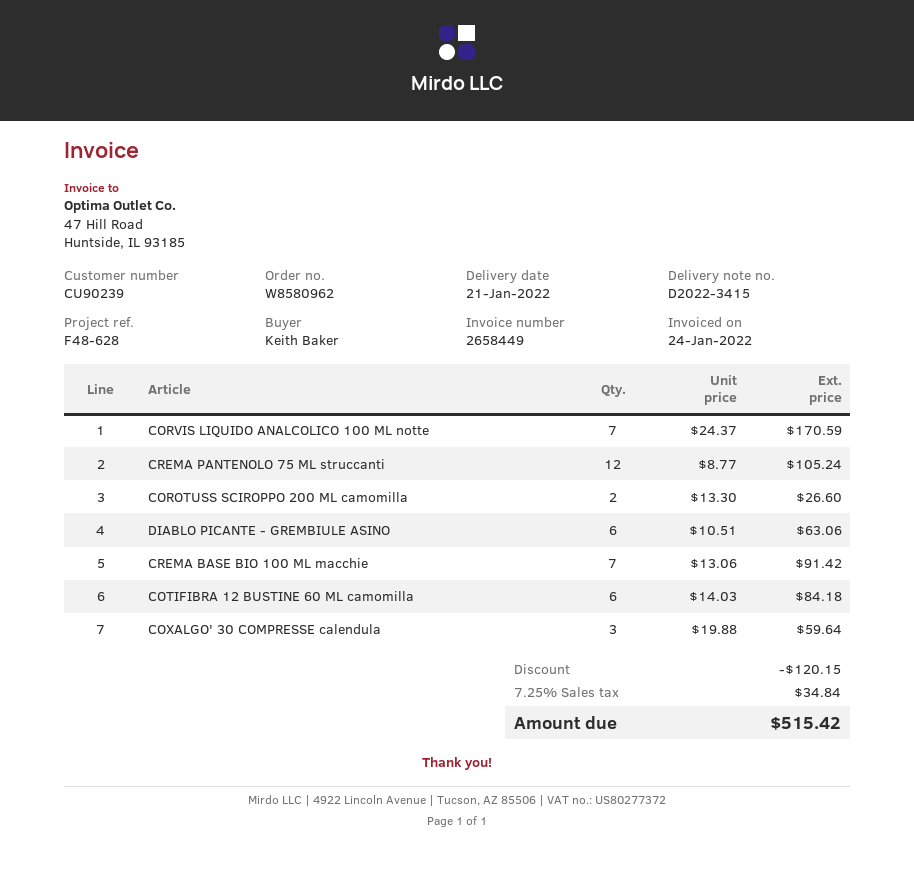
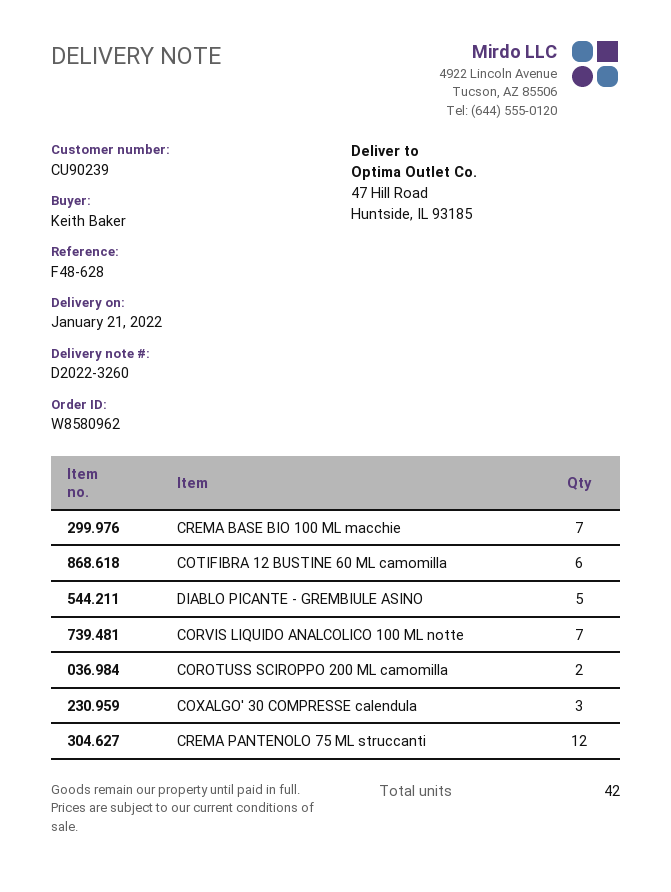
delivery note number: D2022-3415 -> D2022-3260
DIABLO PICANTE - GREMBIULE ASINO: 6 -> 5

